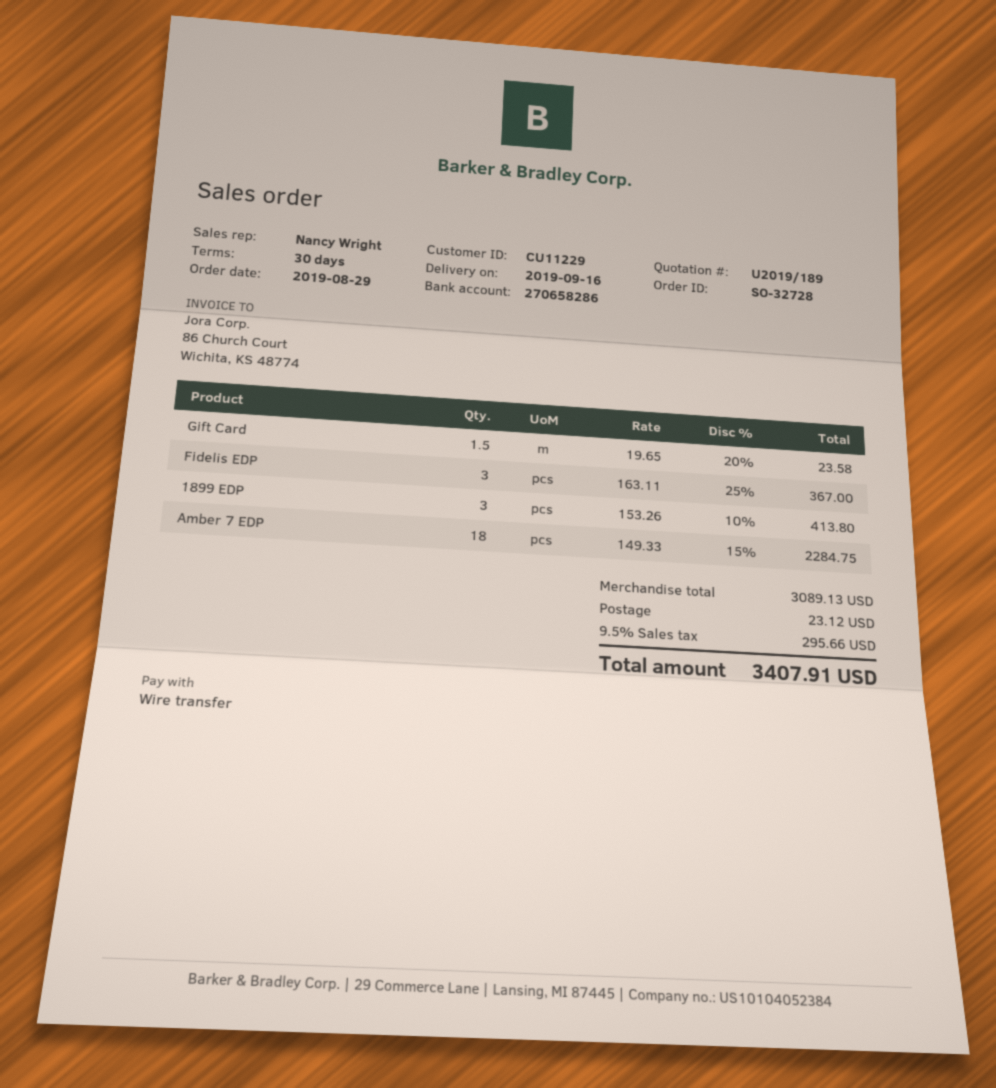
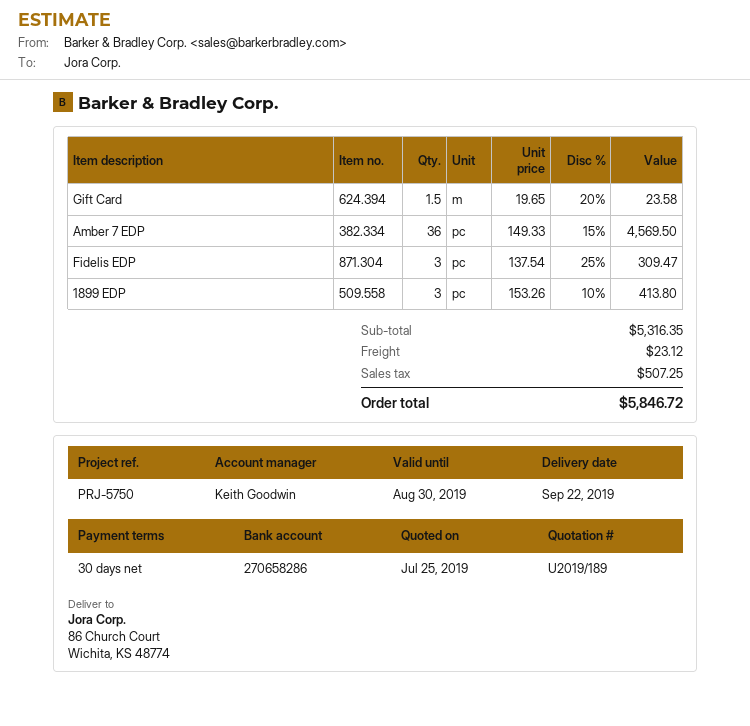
delivery date: 2019-09-16 -> 2019-09-22
sales rep: Nancy Wright -> Keith Goodwin
Fidelis EDP: 3 x 163.11 - 25% = 367.00 -> 3 x 137.54 - 25% = 309.47
Amber 7 EDP: 18 x 149.33 - 15% = 2284.75 -> 36 x 149.33 - 15% = 4569.50
subtotal: 3089.13 -> 5316.35
tax: 295.66 -> 507.25
total: 3407.91 -> 5846.72

